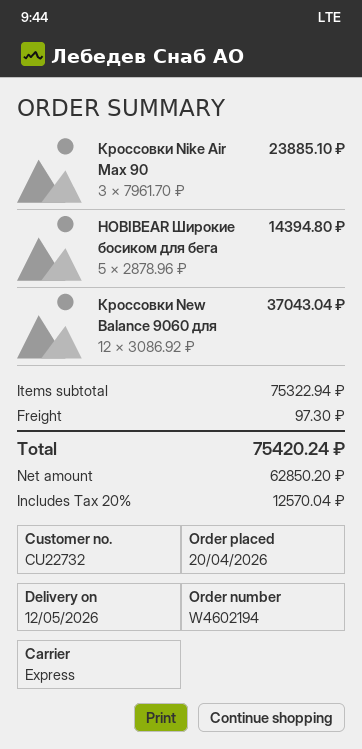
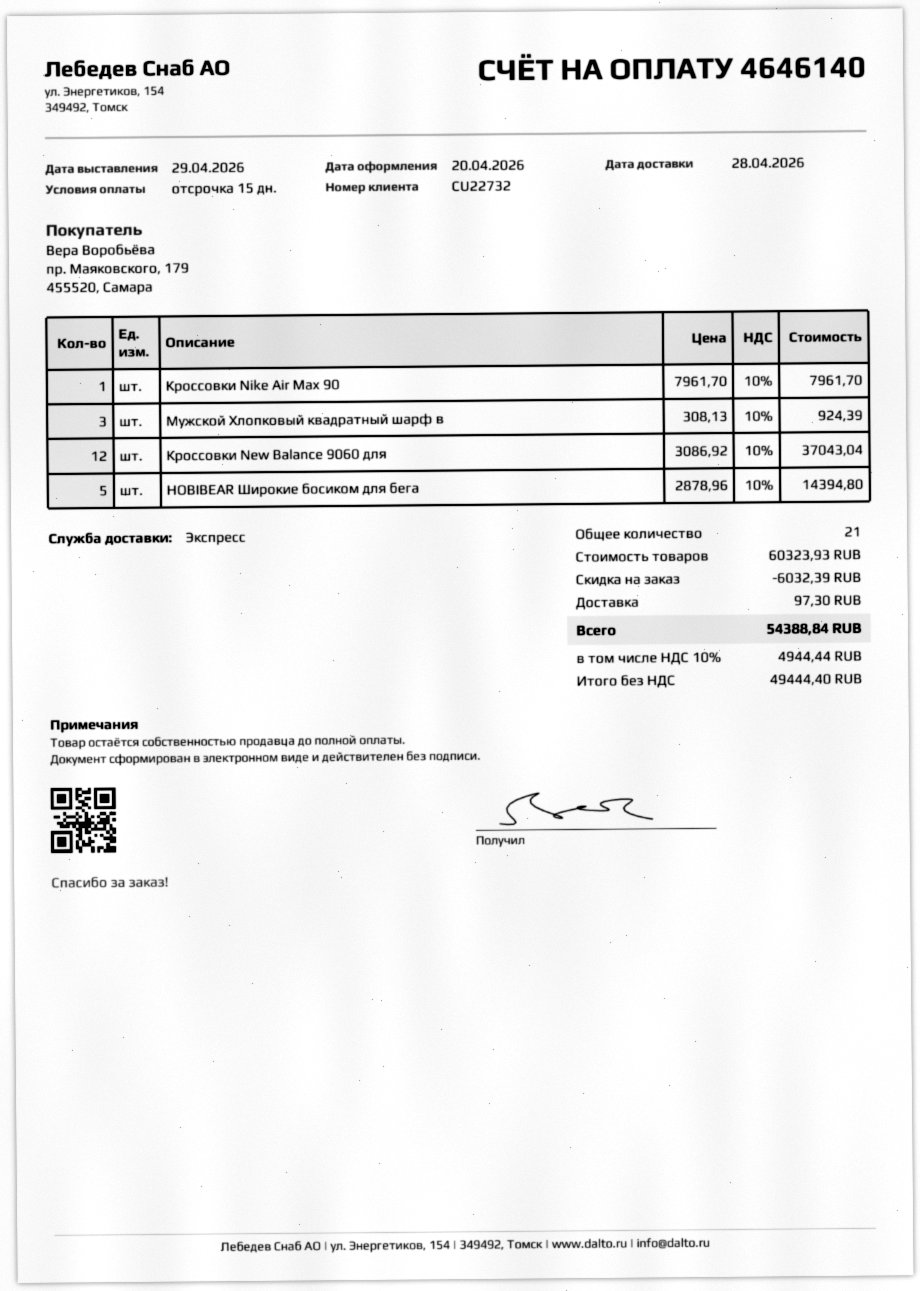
delivery date: 2026-05-12 -> 2026-04-28
Кроссовки Nike Air Max 90: 3 x 7961.70 = 23885.10 -> 1 x 7961.70 = 7961.70
Мужской Хлопковый квадратный шарф в: none -> 3 x 308.13 = 924.39
subtotal: 75322.94 -> 60323.93
discount: none -> 6032.39
net: 62850.20 -> 49444.40
tax: 20% = 12570.04 -> 10% = 4944.44
total: 75420.24 -> 54388.84

